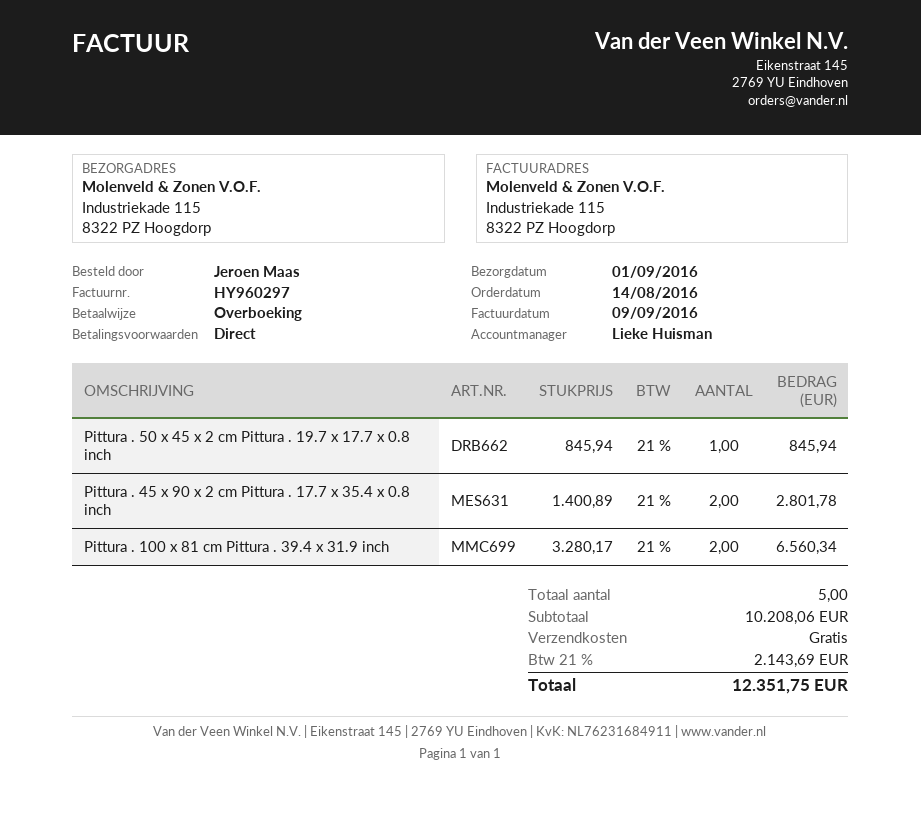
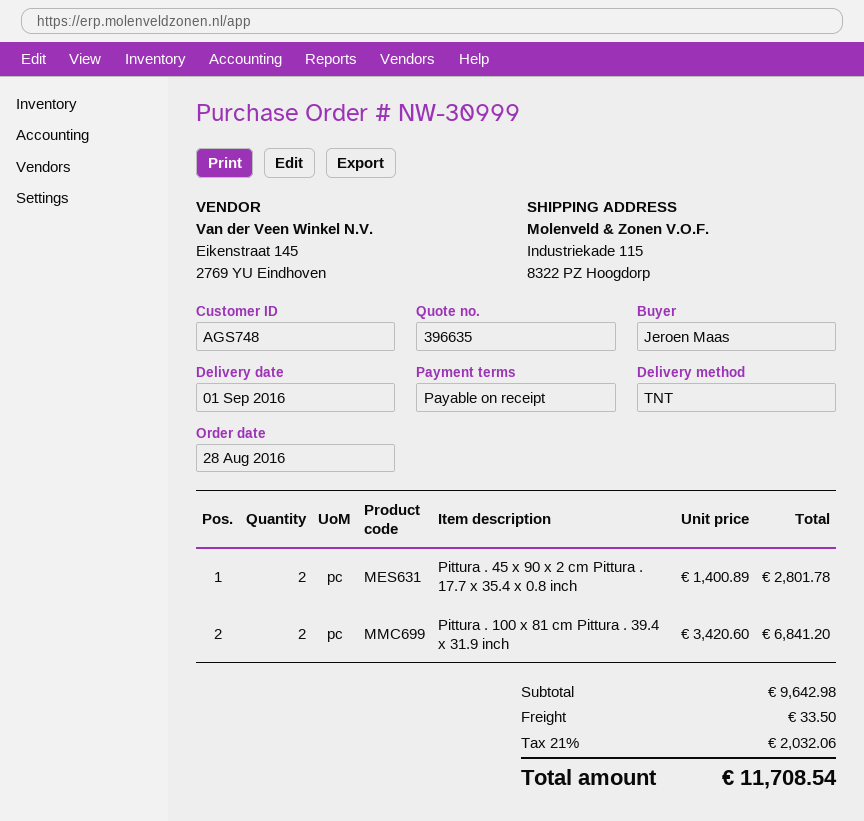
order date: 2016-08-14 -> 2016-08-28
Pittura . 50 x 45 x 2 cm Pittura . 19.7 x 17.7 x 0.8 inch: 1 x 845.94 = 845.94 -> none
Pittura . 100 x 81 cm Pittura . 39.4 x 31.9 inch: 2 x 3280.17 = 6560.34 -> 2 x 3420.60 = 6841.20
subtotal: 10208.06 -> 9642.98
shipping: 0.00 -> 33.50
tax: 21% = 2143.69 -> 21% = 2032.06
total: 12351.75 -> 11708.54

